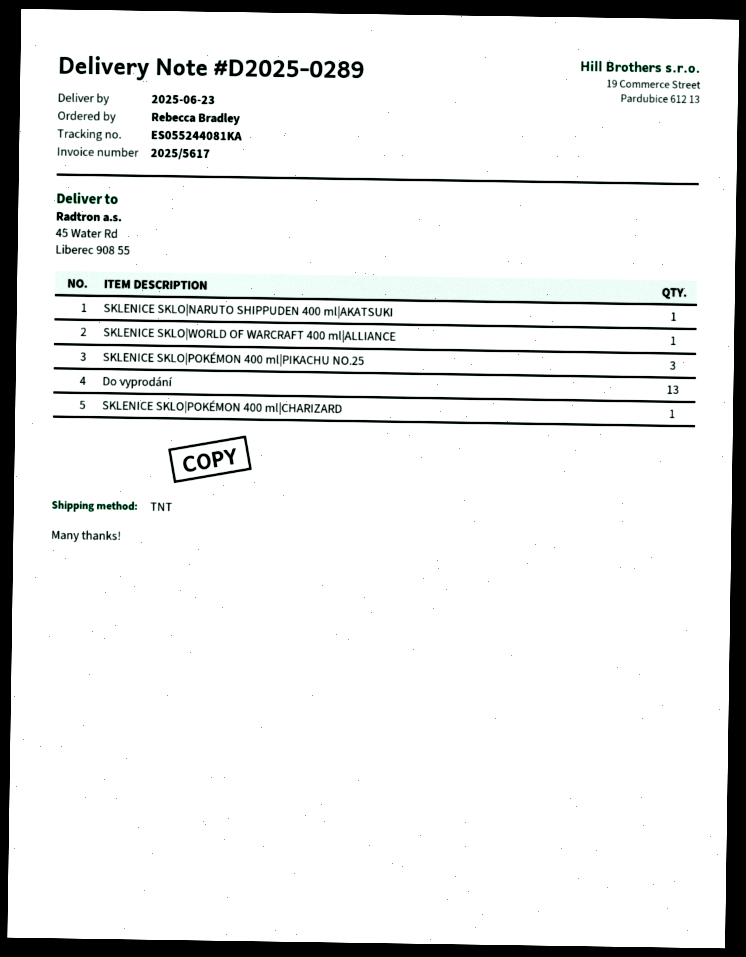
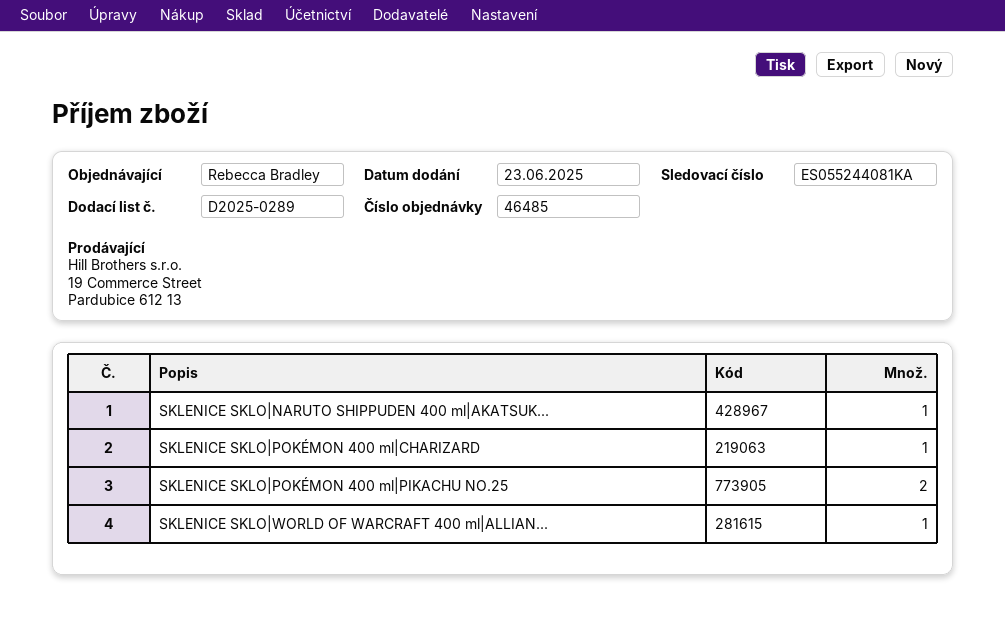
SKLENICE SKLO|POKÉMON 400 ml|PIKACHU NO.25: 3 -> 2
Do vyprodání: 13 -> none

